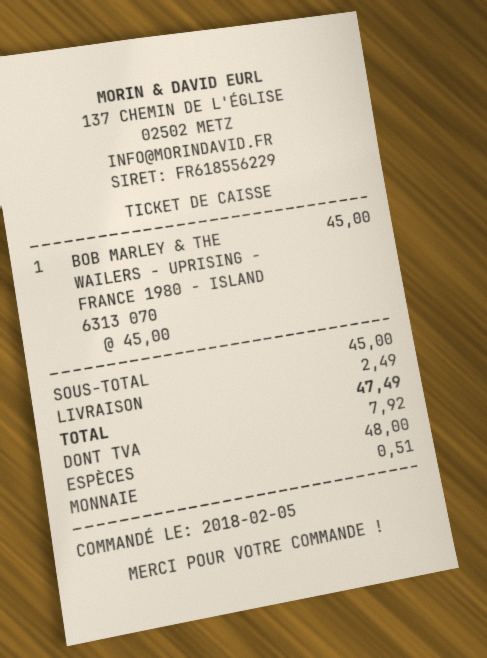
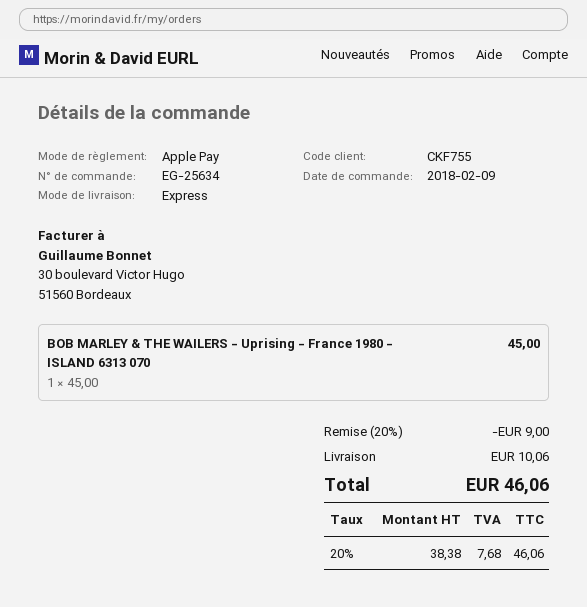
order date: 2018-02-05 -> 2018-02-09
payment method: cash -> Apple Pay
discount: none -> 20% = 9.00
shipping: 2.49 -> 10.06
tax: 7.92 -> 7.68
total: 47.49 -> 46.06

